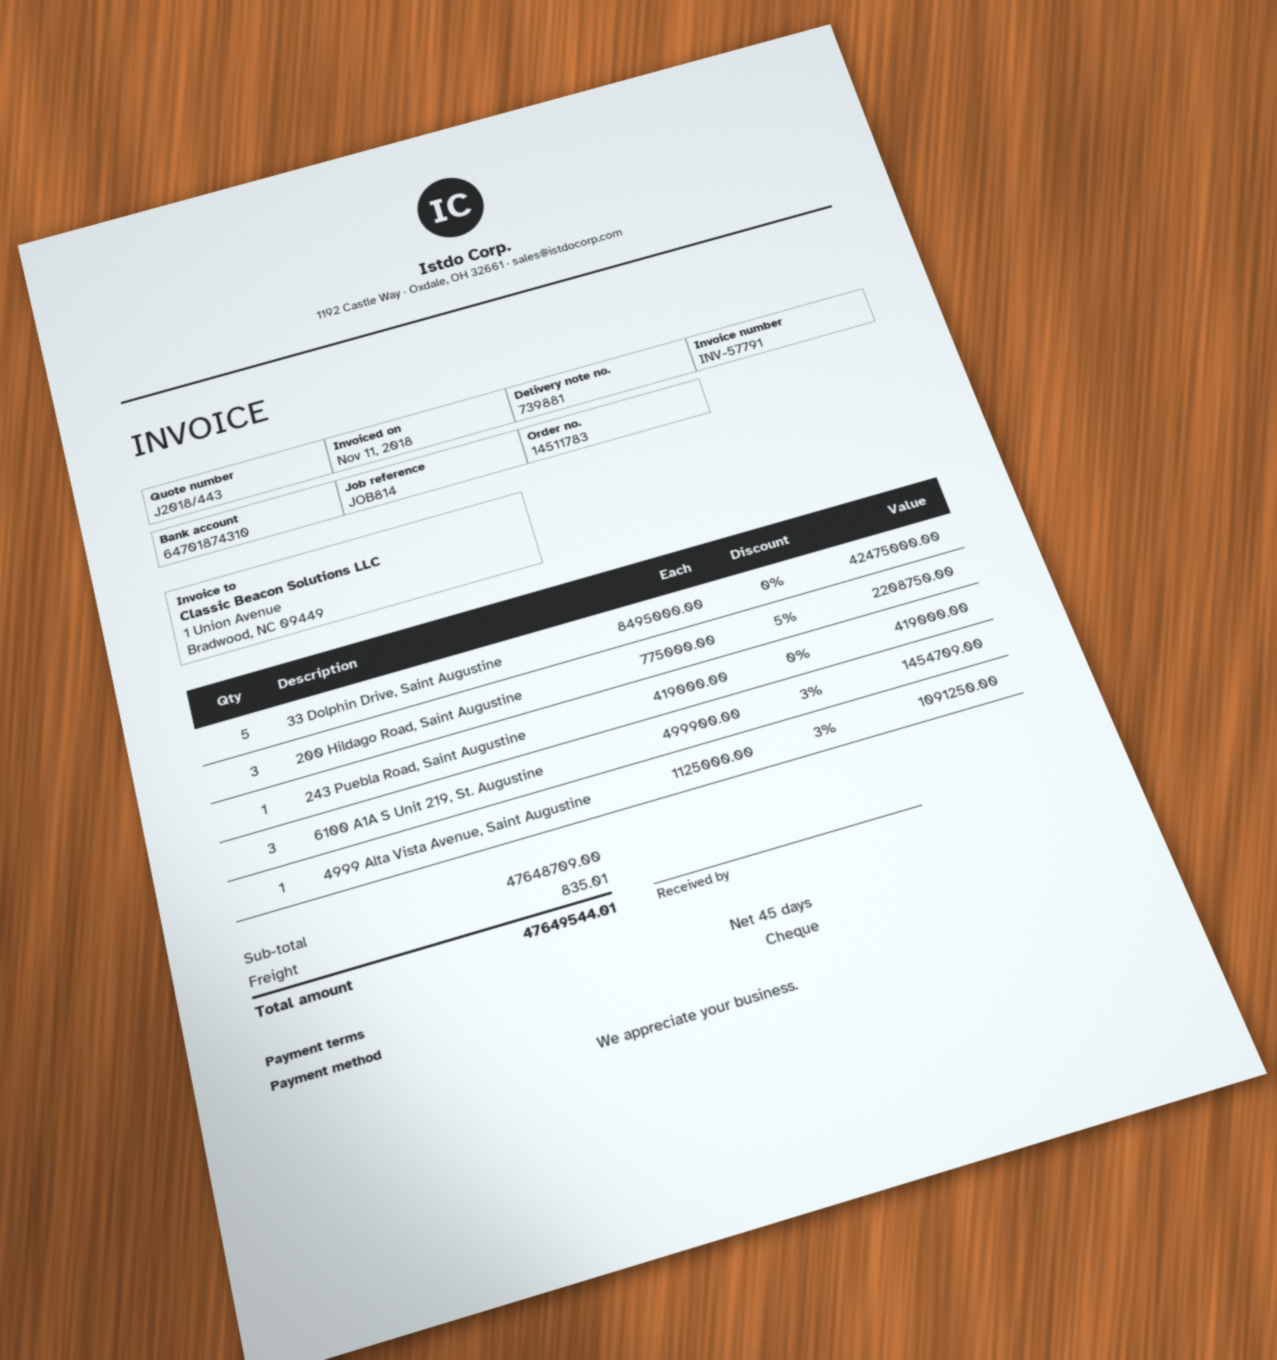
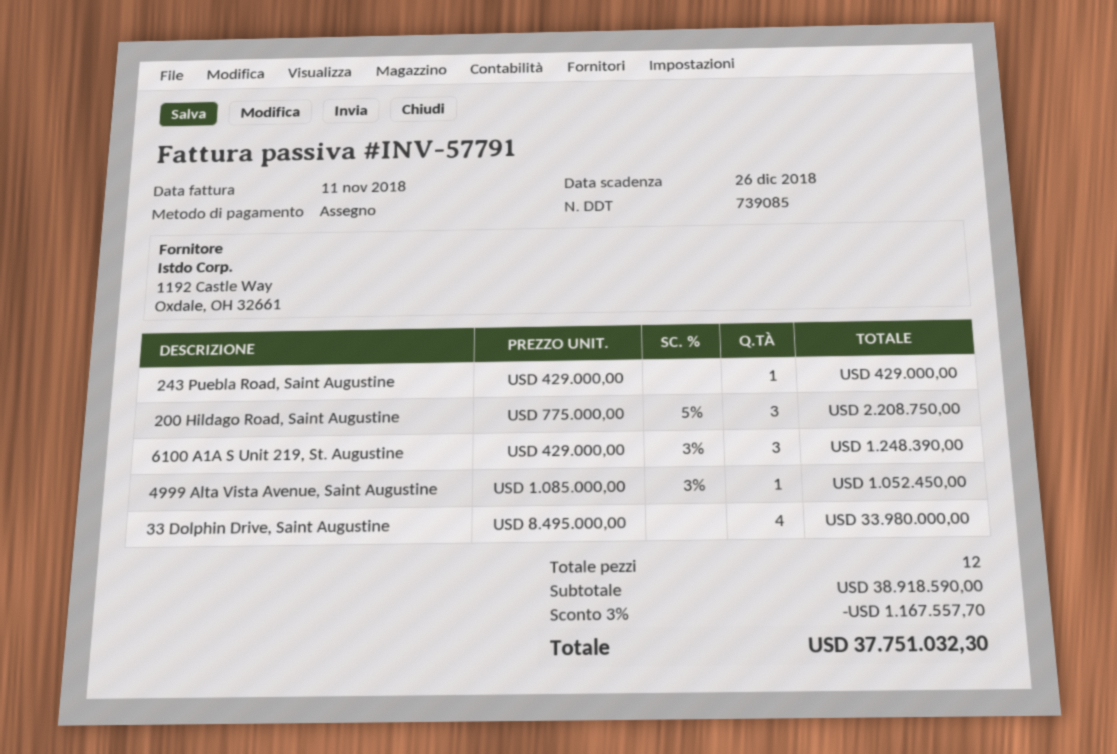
delivery note number: 739881 -> 739085
33 Dolphin Drive, Saint Augustine: 5 x 8495000.00 = 42475000.00 -> 4 x 8495000.00 = 33980000.00
243 Puebla Road, Saint Augustine: 1 x 419000.00 = 419000.00 -> 1 x 429000.00 = 429000.00
6100 A1A S Unit 219, St. Augustine: 3 x 499900.00 - 3% = 1454709.00 -> 3 x 429000.00 - 3% = 1248390.00
4999 Alta Vista Avenue, Saint Augustine: 1 x 1125000.00 - 3% = 1091250.00 -> 1 x 1085000.00 - 3% = 1052450.00
subtotal: 47648709.00 -> 38918590.00
discount: none -> 3% = 1167557.70
shipping: 835.01 -> none
total: 47649544.01 -> 37751032.30

